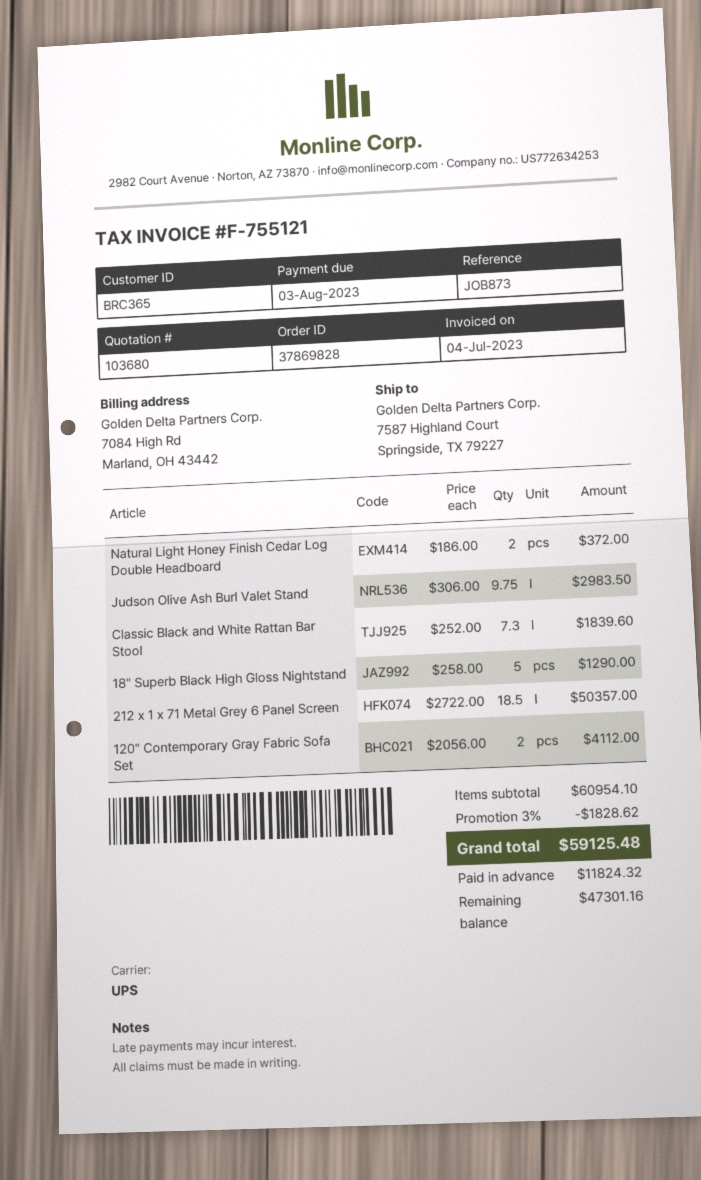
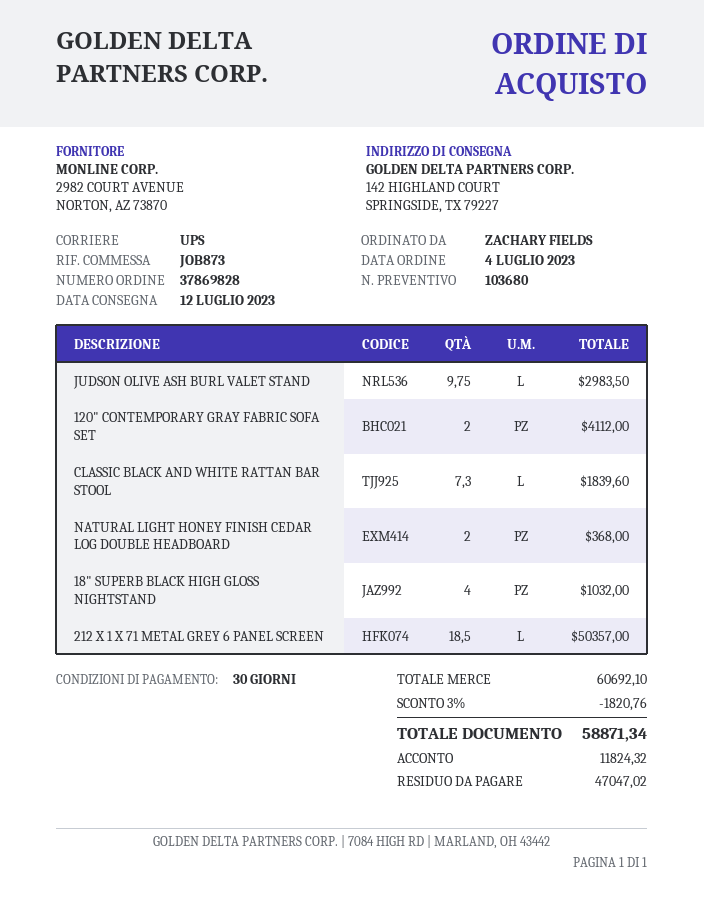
ship to: 7587 Highland Court, Springside, TX 79227 -> 142 HIGHLAND COURT, SPRINGSIDE, TX 79227
Natural Light Honey Finish Cedar Log Double Headboard: 2 for 372.00 -> 2 for 368.00
18" Superb Black High Gloss Nightstand: 5 for 1290.00 -> 4 for 1032.00
subtotal: 60954.10 -> 60692.10
discount: 3% = 1828.62 -> 3% = 1820.76
total: 59125.48 -> 58871.34
balance: 47301.16 -> 47047.02

